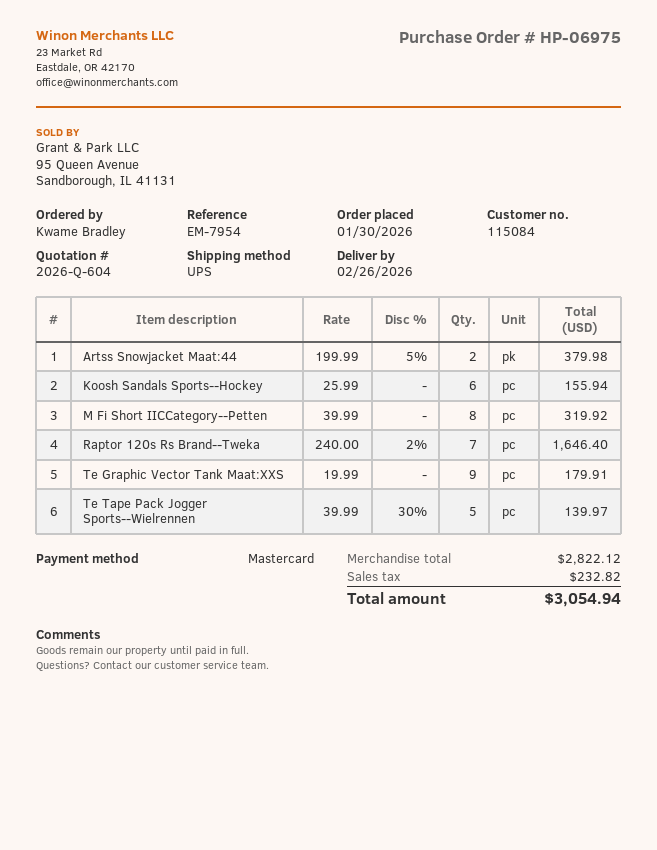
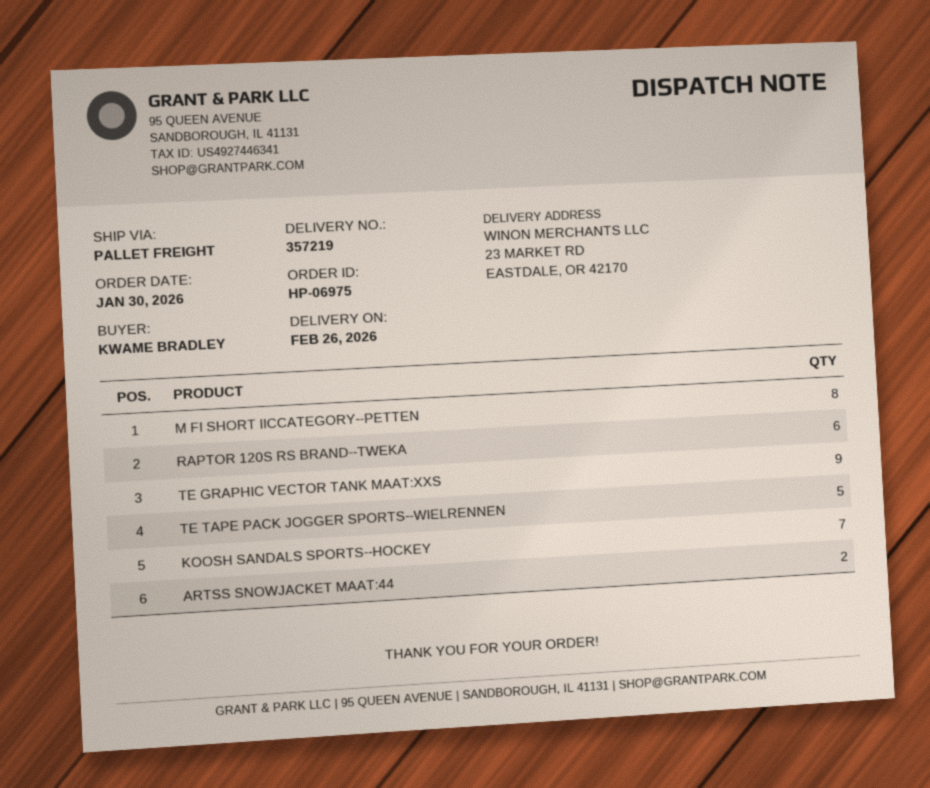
shipping method: UPS -> pallet freight
Koosh Sandals Sports--Hockey: 6 -> 7
Raptor 120s Rs Brand--Tweka: 7 -> 6

